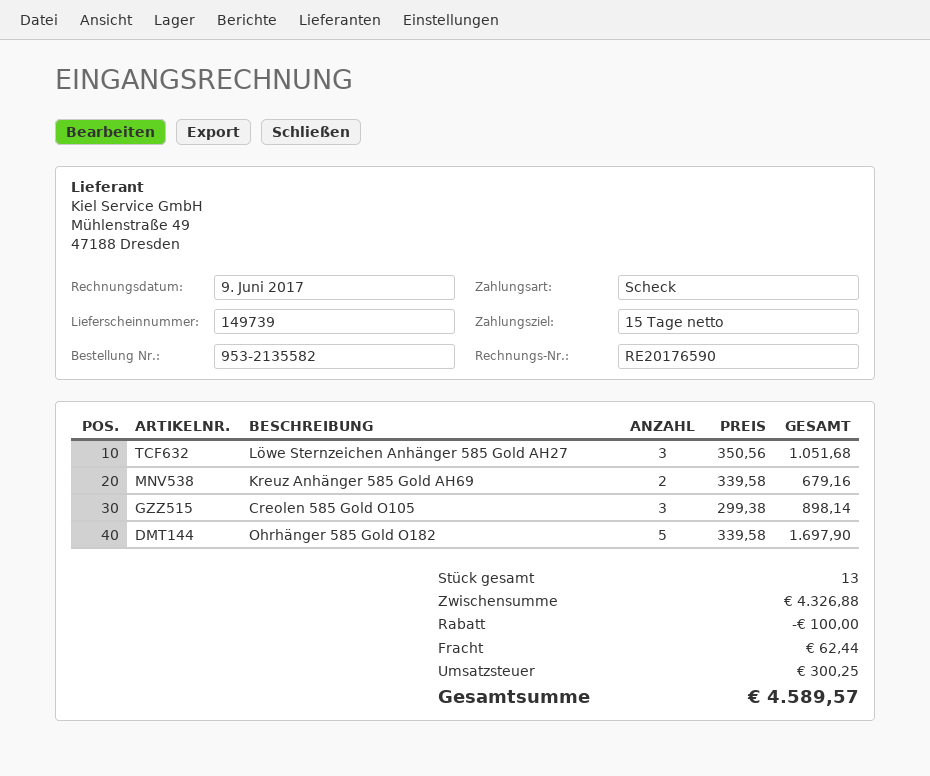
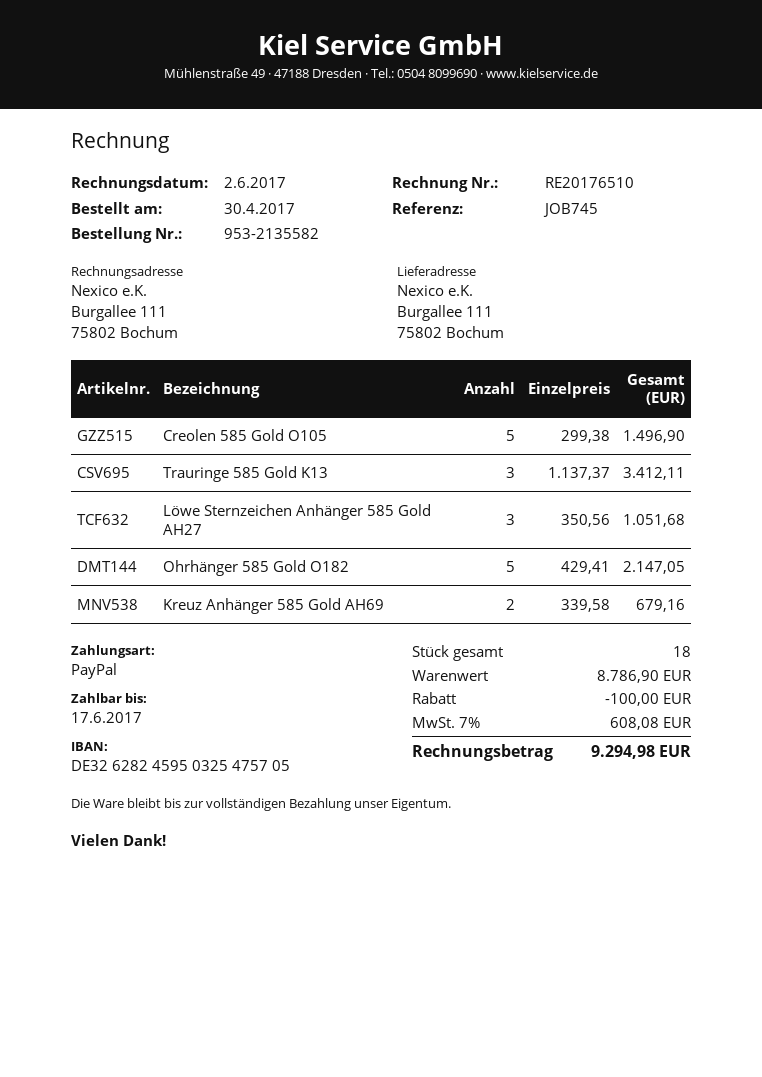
invoice number: RE20176590 -> RE20176510
invoice date: 2017-06-09 -> 2017-06-02
payment method: cheque -> PayPal
Creolen 585 Gold O105: 3 x 299.38 = 898.14 -> 5 x 299.38 = 1496.90
Ohrhänger 585 Gold O182: 5 x 339.58 = 1697.90 -> 5 x 429.41 = 2147.05
Trauringe 585 Gold K13: none -> 3 x 1137.37 = 3412.11
total quantity: 13 -> 18
subtotal: 4326.88 -> 8786.90
shipping: 62.44 -> none
tax: 300.25 -> 608.08
total: 4589.57 -> 9294.98

